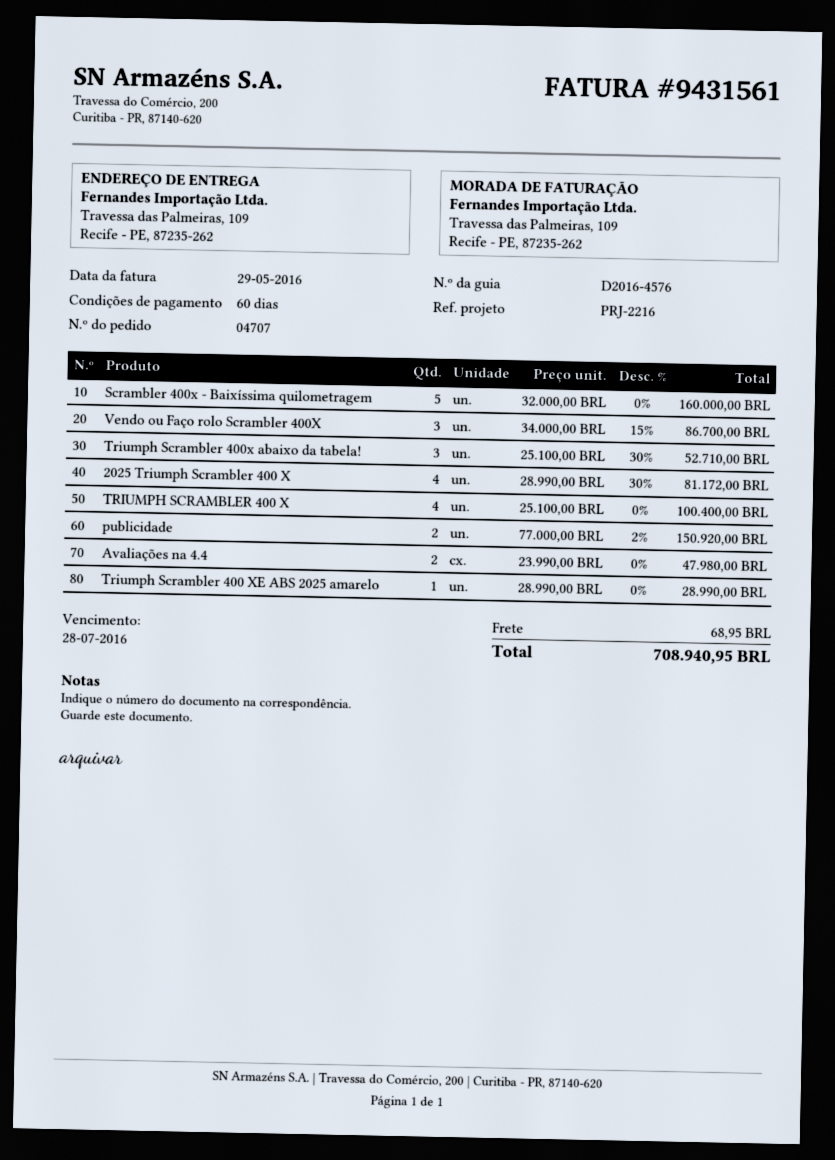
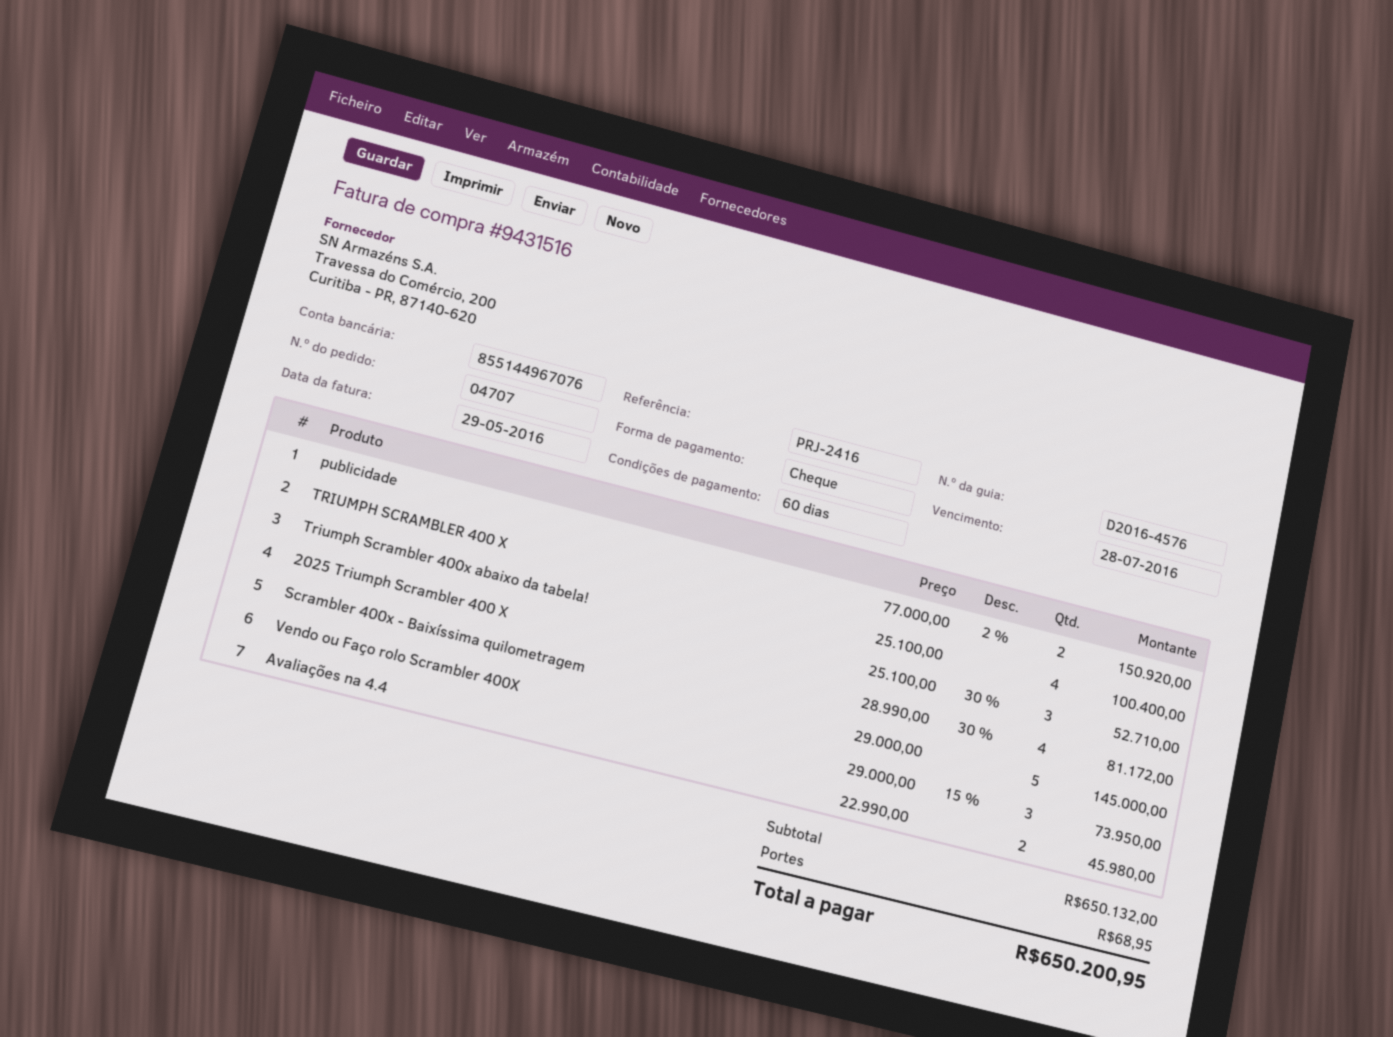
invoice number: 9431561 -> 9431516
reference: PRJ-2216 -> PRJ-2416
Scrambler 400x - Baixíssima quilometragem: 5 x 32000.00 = 160000.00 -> 5 x 29000.00 = 145000.00
Vendo ou Faço rolo Scrambler 400X: 3 x 34000.00 - 15% = 86700.00 -> 3 x 29000.00 - 15% = 73950.00
Avaliações na 4.4: 2 x 23990.00 = 47980.00 -> 2 x 22990.00 = 45980.00
Triumph Scrambler 400 XE ABS 2025 amarelo: 1 x 28990.00 = 28990.00 -> none
total: 708940.95 -> 650200.95

